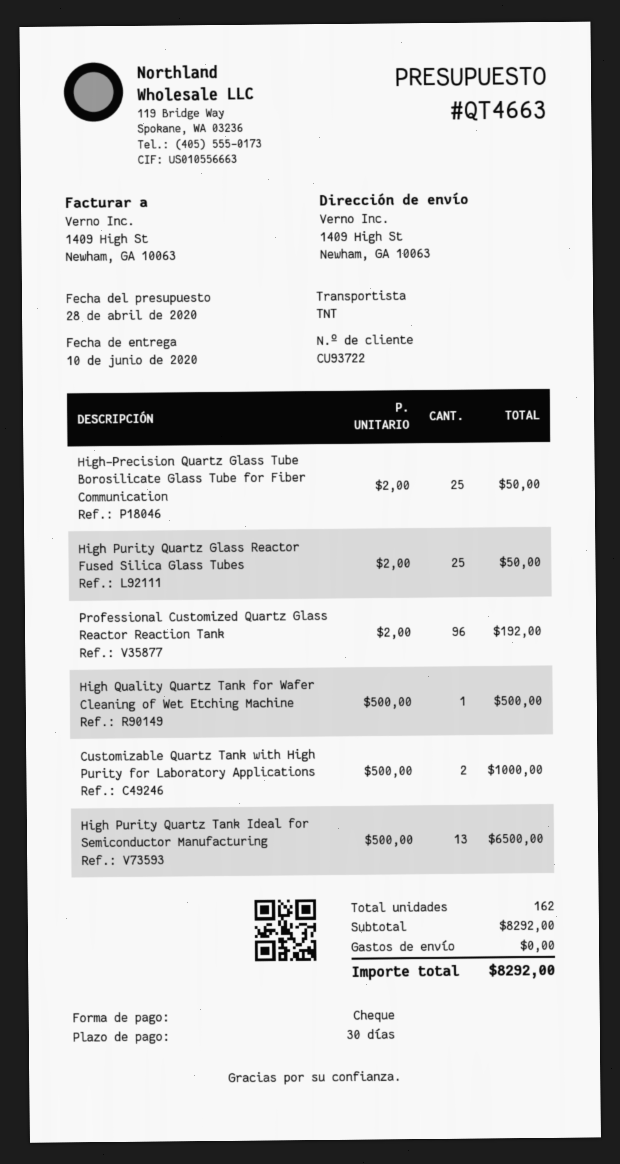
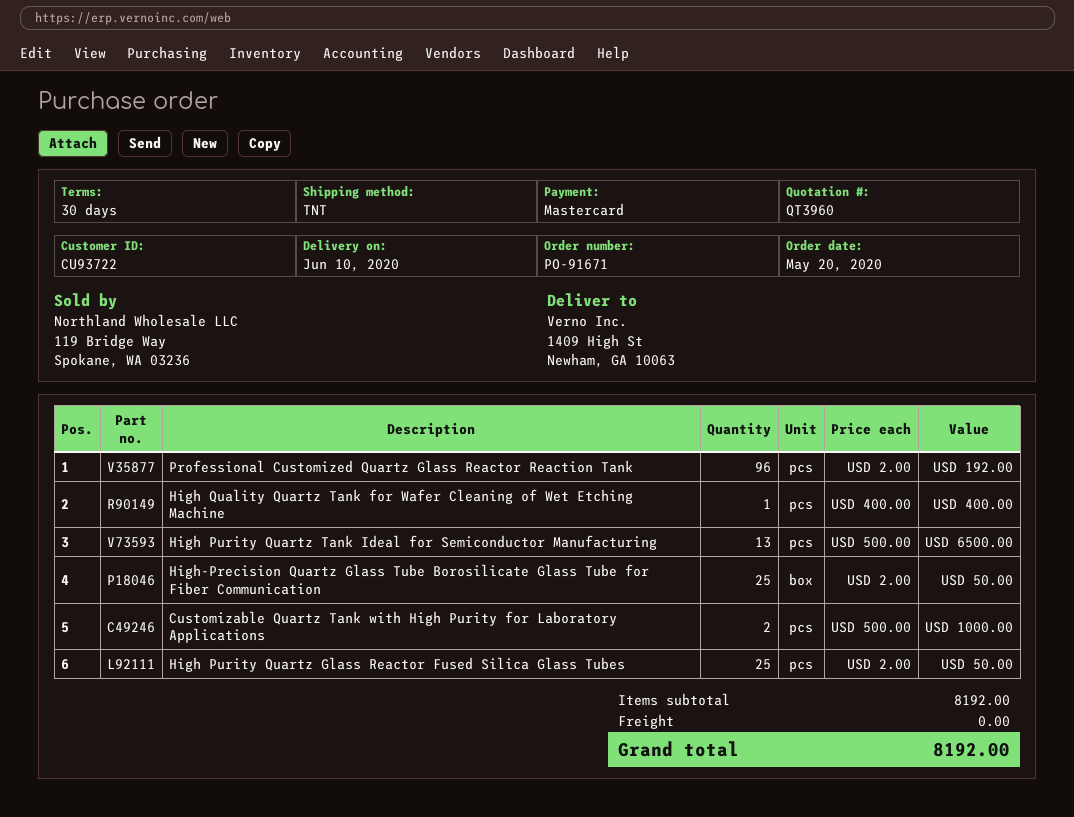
quote number: QT4663 -> QT3960
payment method: cheque -> Mastercard
High Quality Quartz Tank for Wafer Cleaning of Wet Etching Machine: 1 x 500.00 = 500.00 -> 1 x 400.00 = 400.00
subtotal: 8292.00 -> 8192.00
total: 8292.00 -> 8192.00

